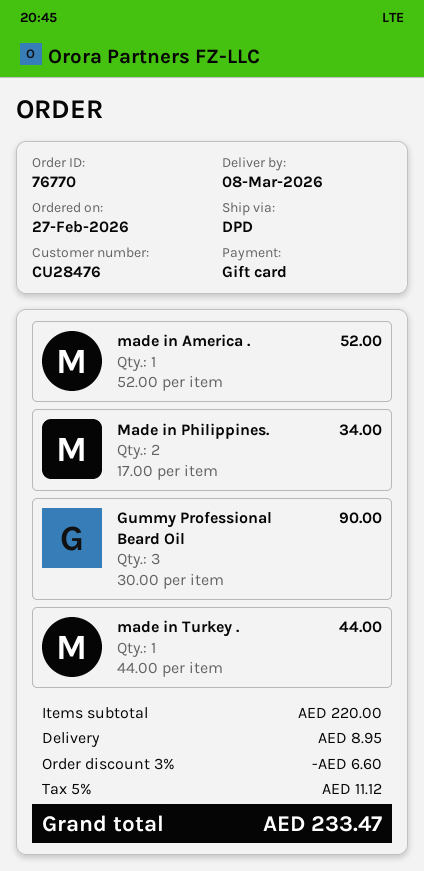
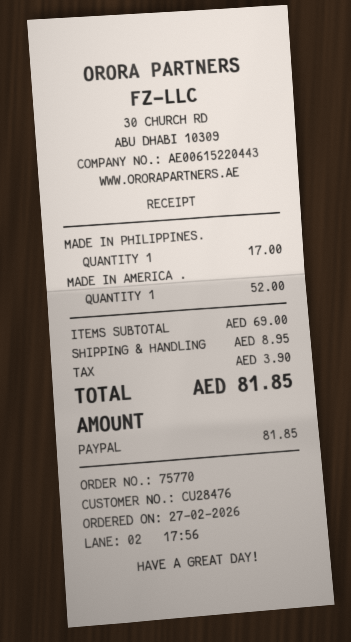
order number: 76770 -> 75770
payment method: gift card -> PayPal
Made in Philippines.: 2 for 34.00 -> 1 for 17.00
Gummy Professional Beard Oil: 3 for 90.00 -> none
made in Turkey .: 1 for 44.00 -> none
subtotal: 220.00 -> 69.00
discount: 3% = 6.60 -> none
tax: 11.12 -> 3.90
total: 233.47 -> 81.85

